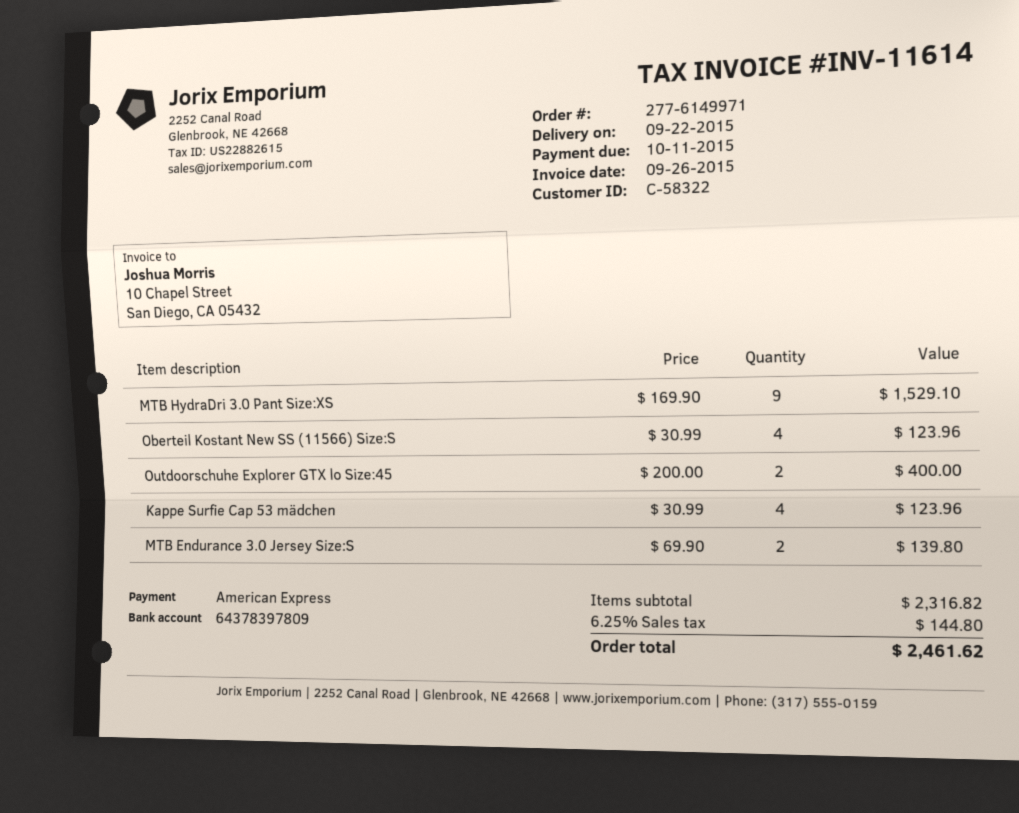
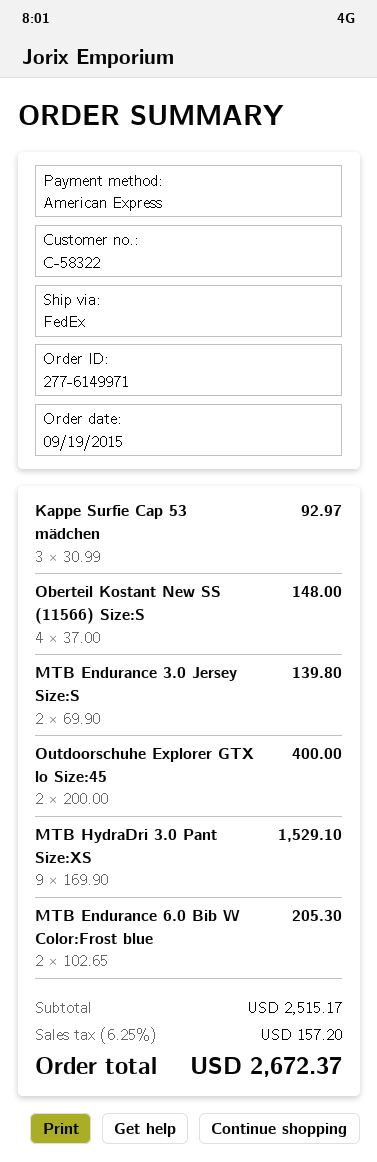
Oberteil Kostant New SS (11566) Size:S: 4 x 30.99 = 123.96 -> 4 x 37.00 = 148.00
Kappe Surfie Cap 53 mädchen: 4 x 30.99 = 123.96 -> 3 x 30.99 = 92.97
MTB Endurance 6.0 Bib W Color:Frost blue: none -> 2 x 102.65 = 205.30
subtotal: 2316.82 -> 2515.17
tax: 6.25% = 144.80 -> 6.25% = 157.20
total: 2461.62 -> 2672.37

